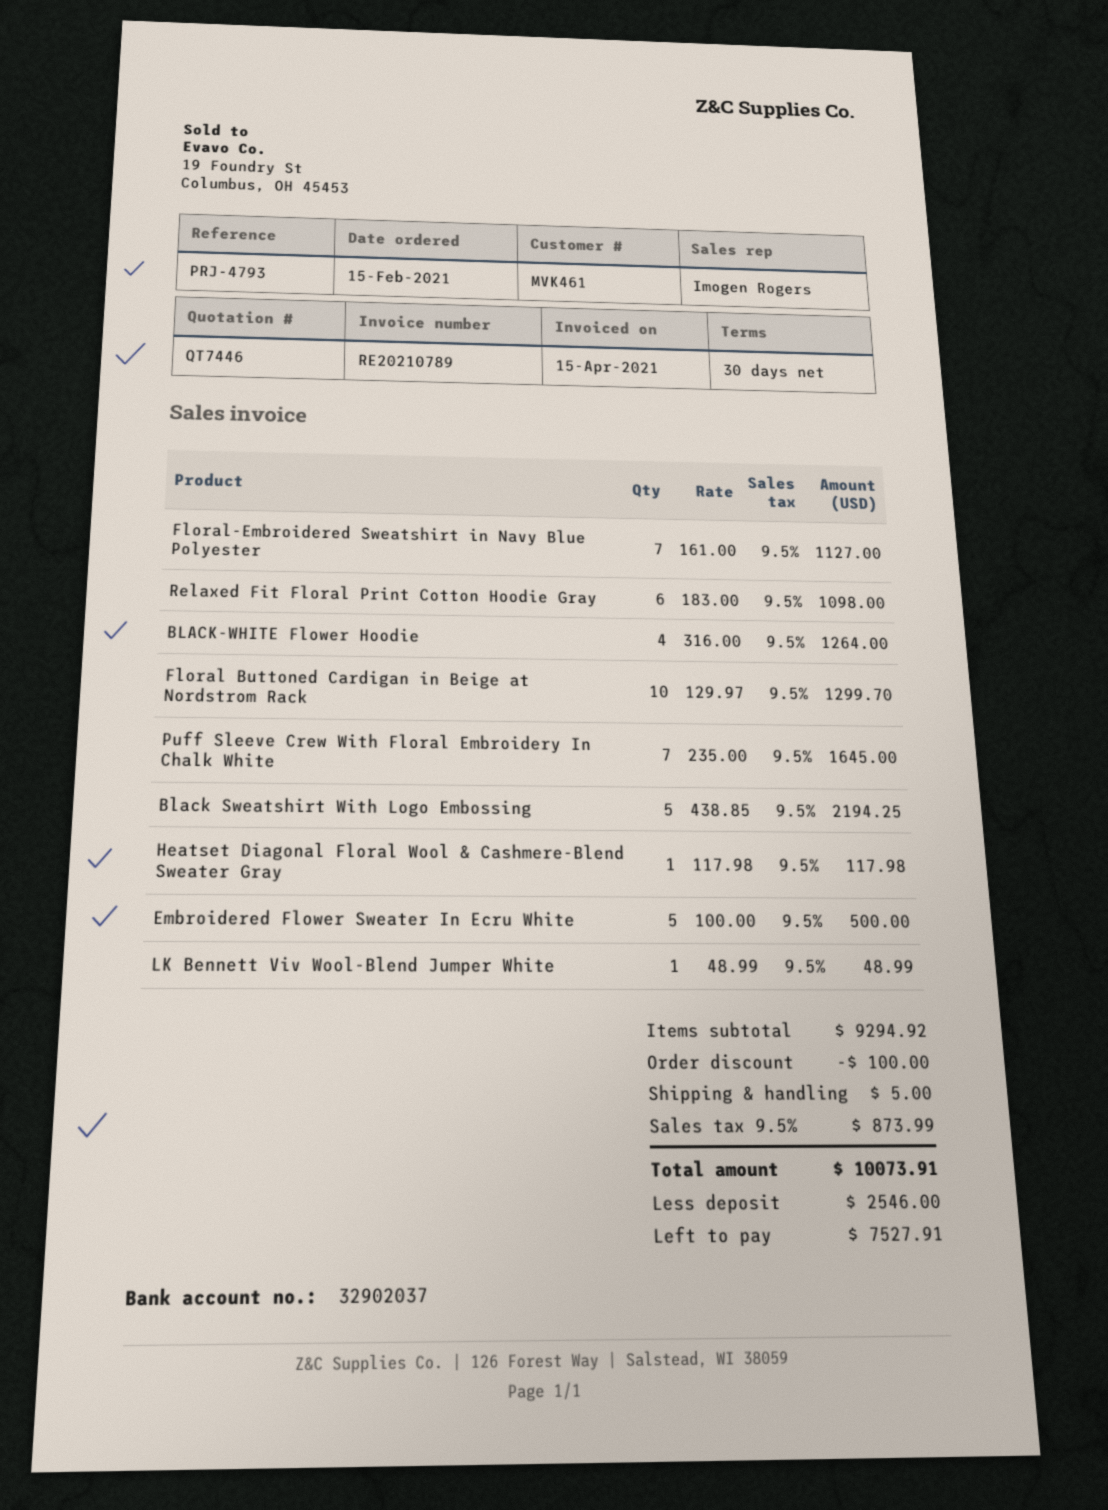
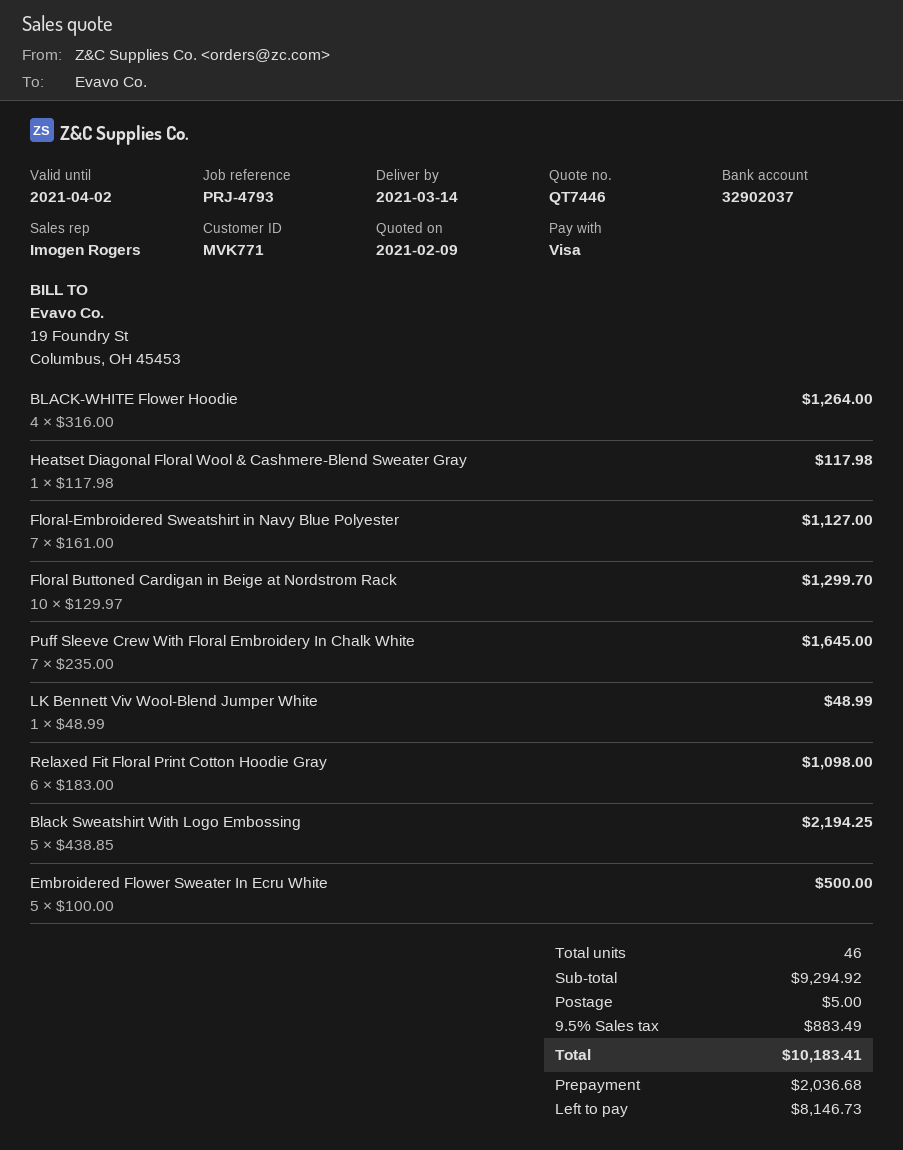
customer number: MVK461 -> MVK771
discount: 100.00 -> none
tax: 9.5% = 873.99 -> 9.5% = 883.49
total: 10073.91 -> 10183.41
deposit: 2546.00 -> 2036.68
balance: 7527.91 -> 8146.73

